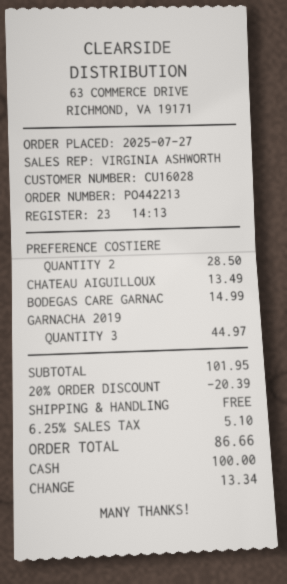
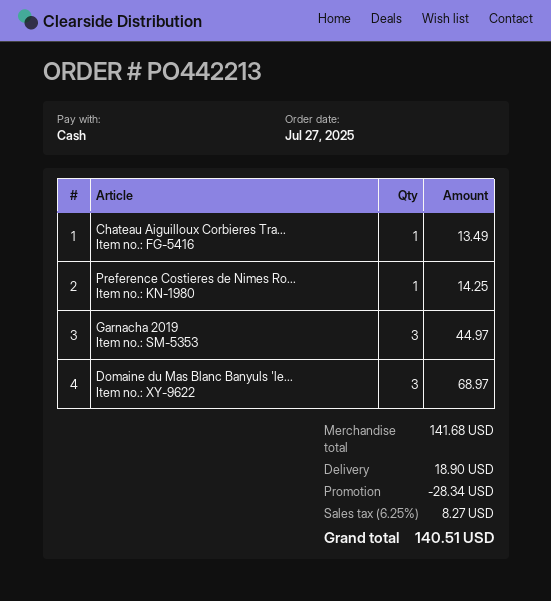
PREFERENCE COSTIERE: 2 for 28.50 -> 1 for 14.25
BODEGAS CARE GARNAC: 1 for 14.99 -> none
Domaine du Mas Blanc Banyuls 'le...: none -> 3 for 68.97
subtotal: 101.95 -> 141.68
discount: 20.39 -> 28.34
shipping: 0.00 -> 18.90
tax: 6.25% = 5.10 -> 6.25% = 8.27
total: 86.66 -> 140.51

